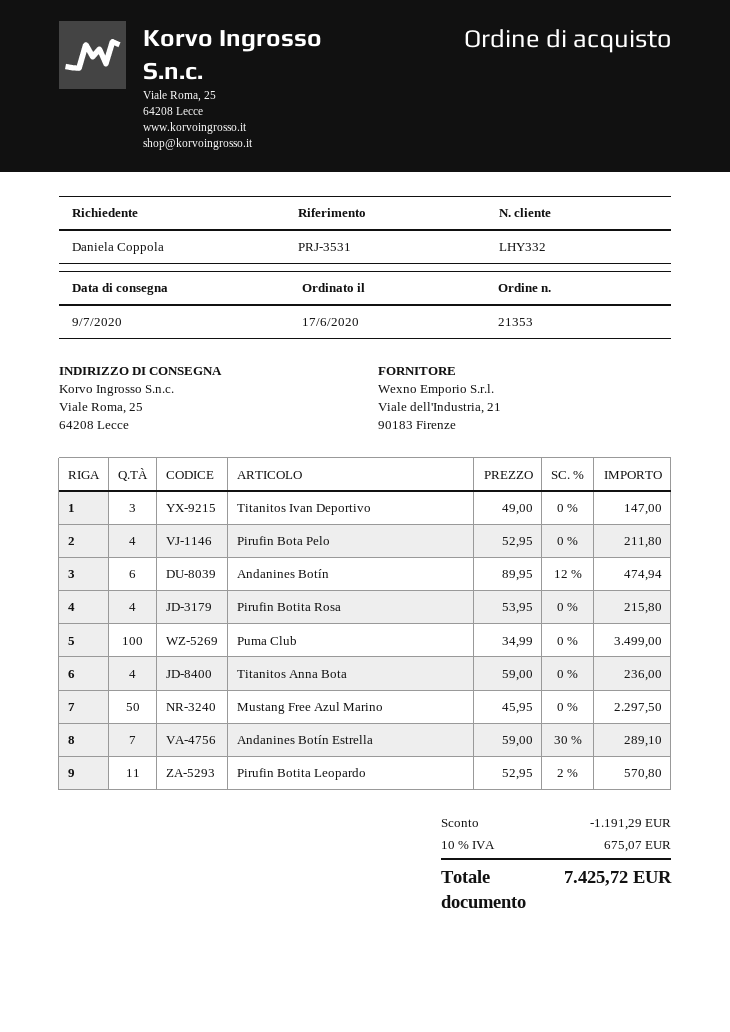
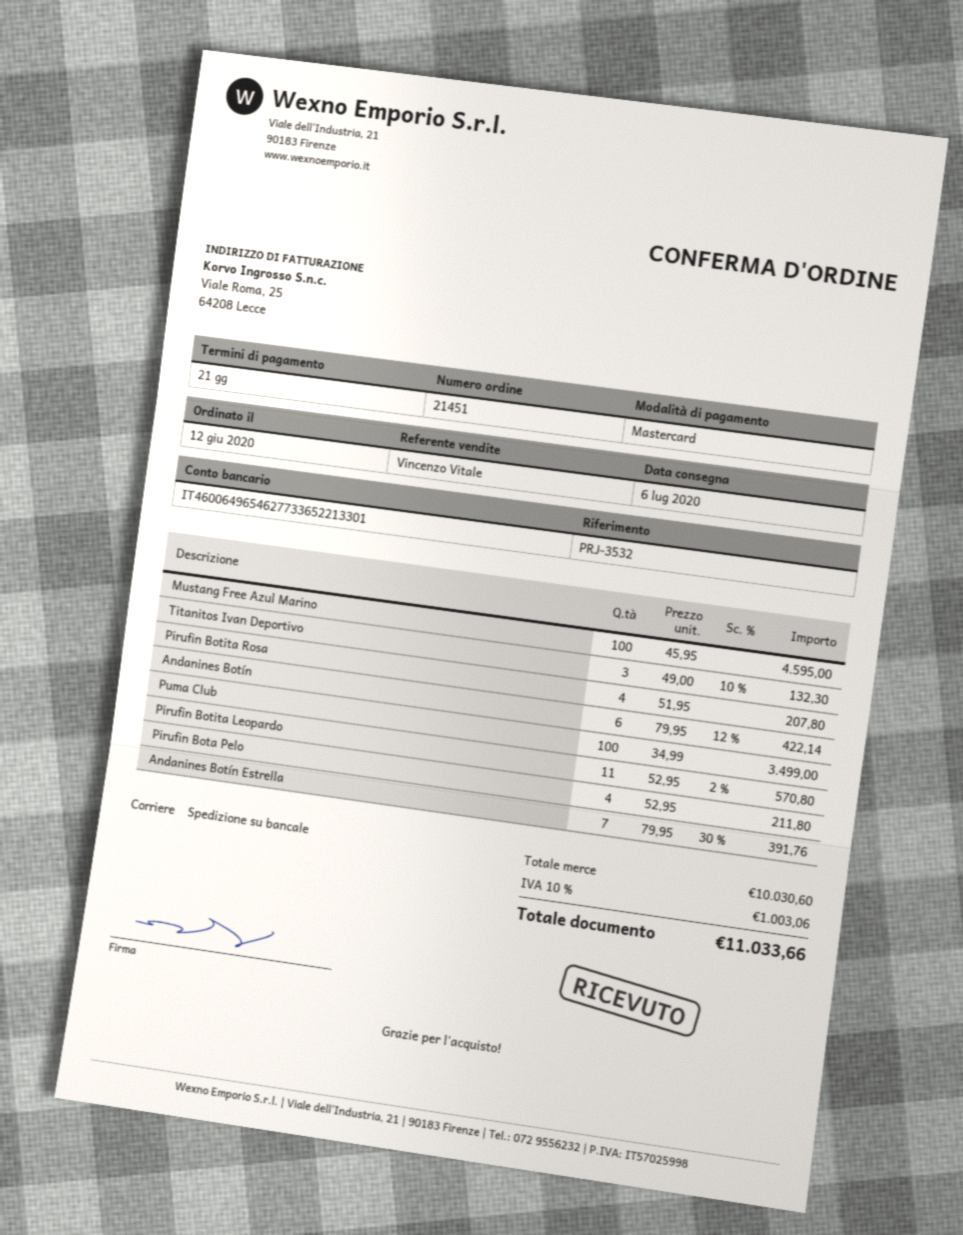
order number: 21353 -> 21451
order date: 2020-06-17 -> 2020-06-12
delivery date: 2020-07-09 -> 2020-07-06
reference: PRJ-3531 -> PRJ-3532
Titanitos Ivan Deportivo: 3 x 49.00 = 147.00 -> 3 x 49.00 - 10% = 132.30
Andanines Botín: 6 x 89.95 - 12% = 474.94 -> 6 x 79.95 - 12% = 422.14
Pirufin Botita Rosa: 4 x 53.95 = 215.80 -> 4 x 51.95 = 207.80
Titanitos Anna Bota: 4 x 59.00 = 236.00 -> none
Mustang Free Azul Marino: 50 x 45.95 = 2297.50 -> 100 x 45.95 = 4595.00
Andanines Botín Estrella: 7 x 59.00 - 30% = 289.10 -> 7 x 79.95 - 30% = 391.76
discount: 1191.29 -> none
tax: 10% = 675.07 -> 10% = 1003.06
total: 7425.72 -> 11033.66

